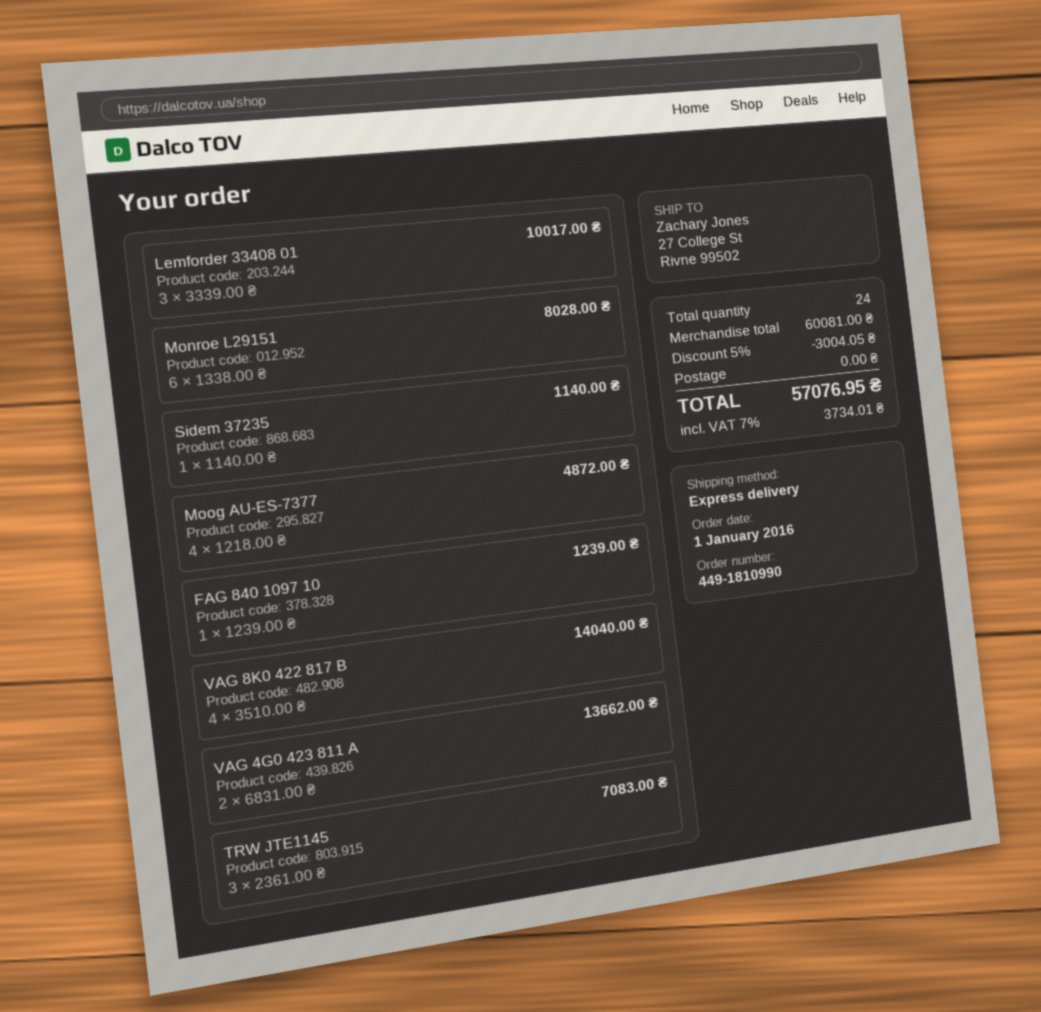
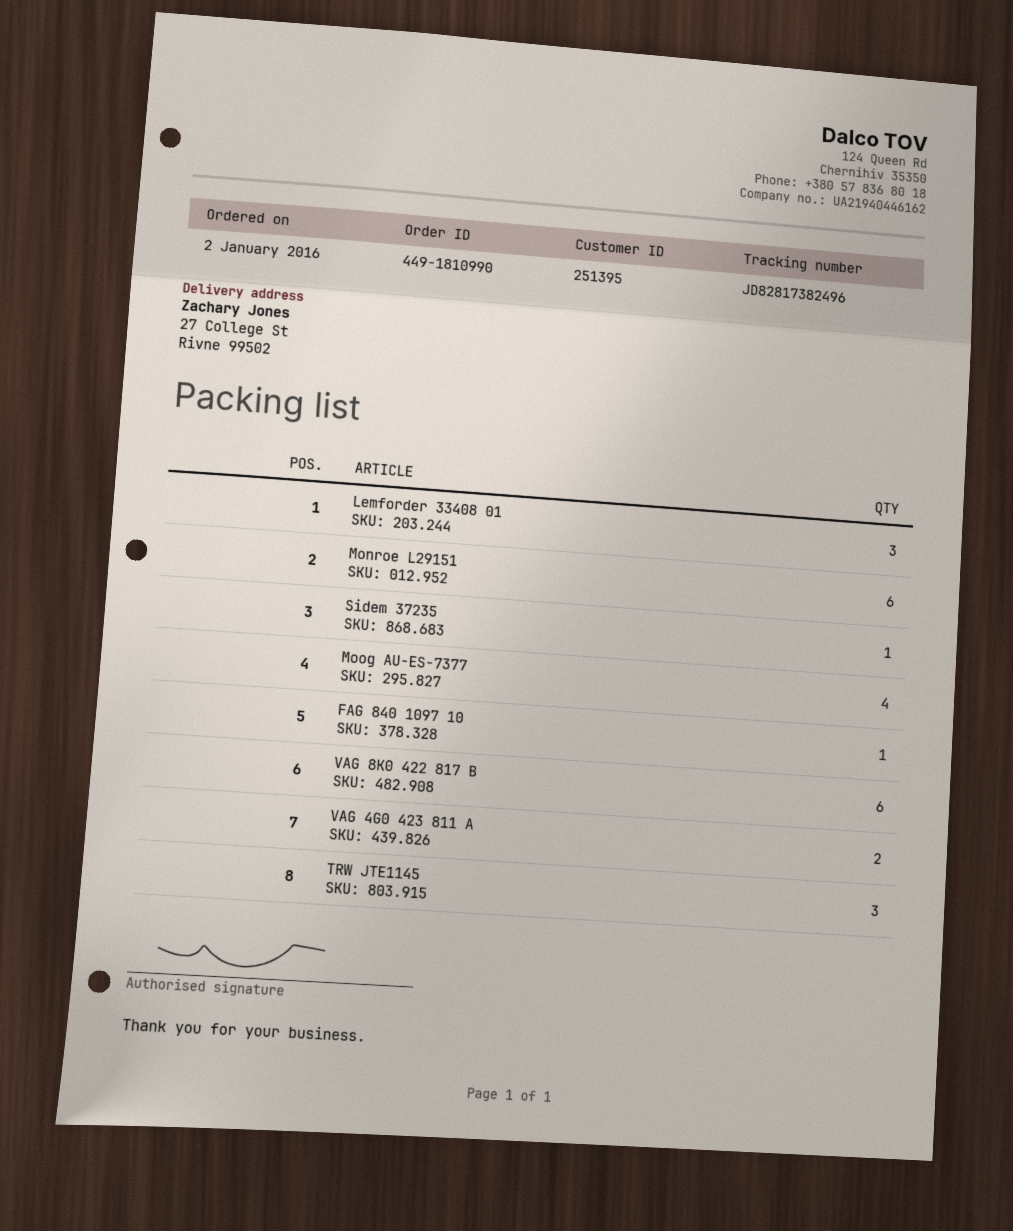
order date: 2016-01-01 -> 2016-01-02
VAG 8K0 422 817 B: 4 -> 6

